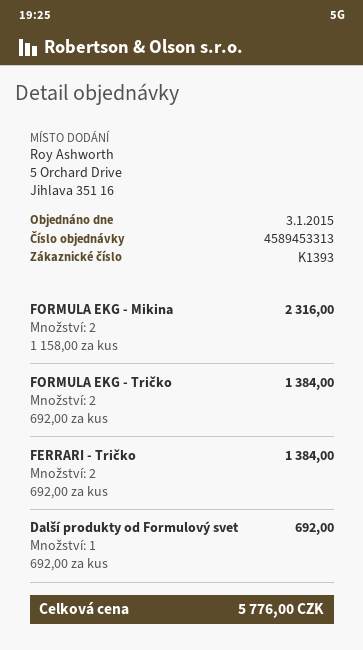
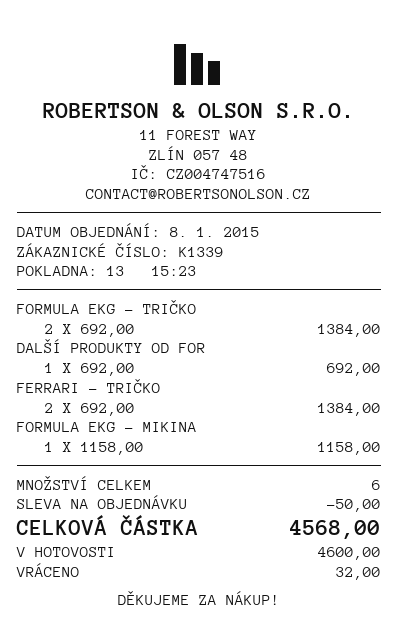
order date: 2015-01-03 -> 2015-01-08
customer number: K1393 -> K1339
FORMULA EKG - Mikina: 2 x 1158.00 = 2316.00 -> 1 x 1158.00 = 1158.00
discount: none -> 50.00
total: 5776.00 -> 4568.00

